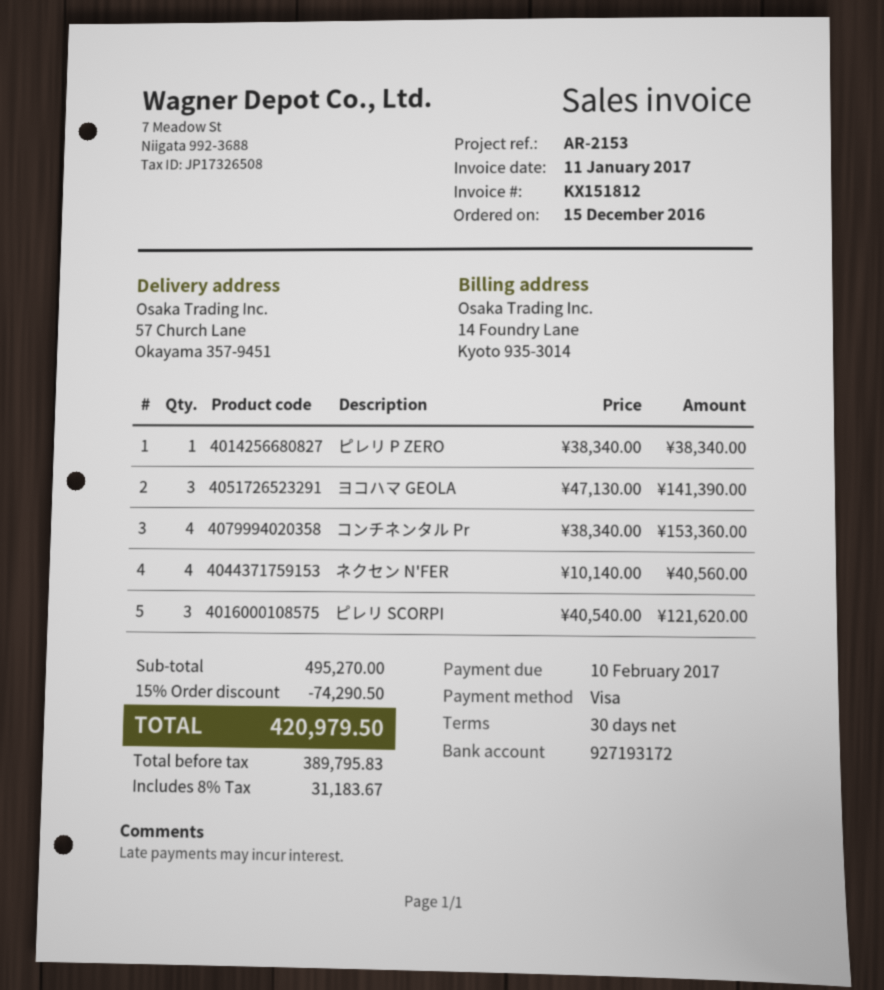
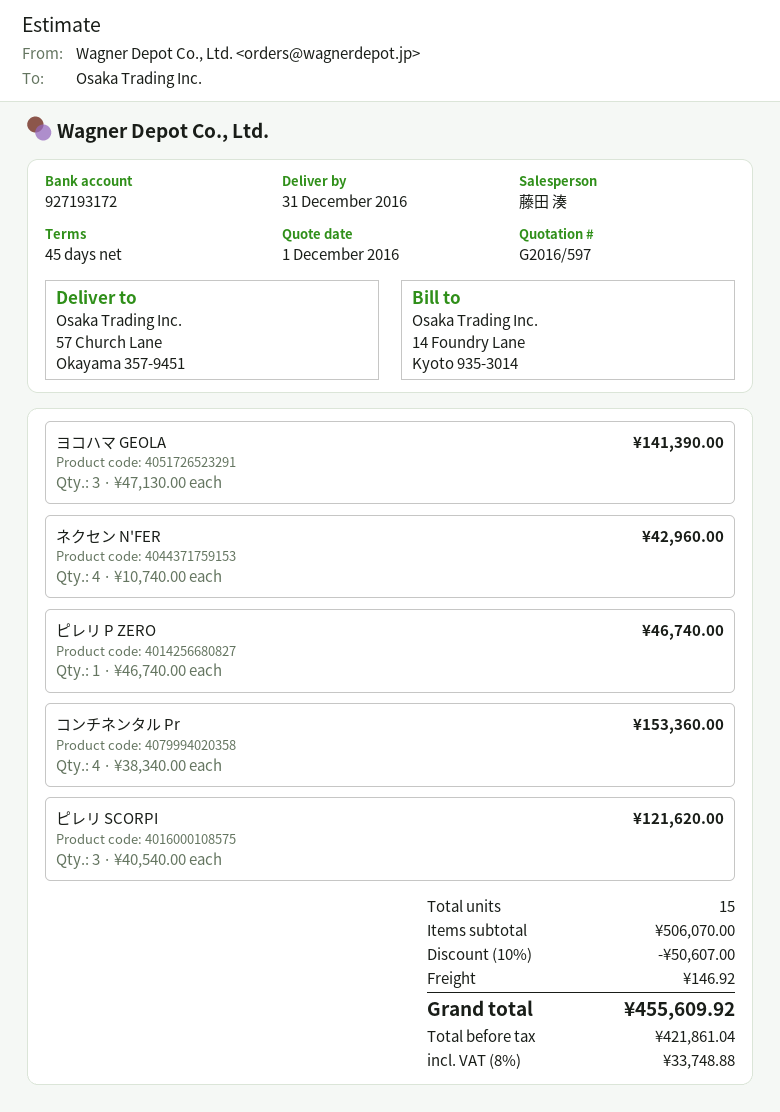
payment terms: 30 days -> 45 days
ピレリ P ZERO: 1 x 38340.00 = 38340.00 -> 1 x 46740.00 = 46740.00
ネクセン N'FER: 4 x 10140.00 = 40560.00 -> 4 x 10740.00 = 42960.00
subtotal: 495270.00 -> 506070.00
discount: 15% = 74290.50 -> 10% = 50607.00
shipping: none -> 146.92
net: 389795.83 -> 421861.04
tax: 8% = 31183.67 -> 8% = 33748.88
total: 420979.50 -> 455609.92

